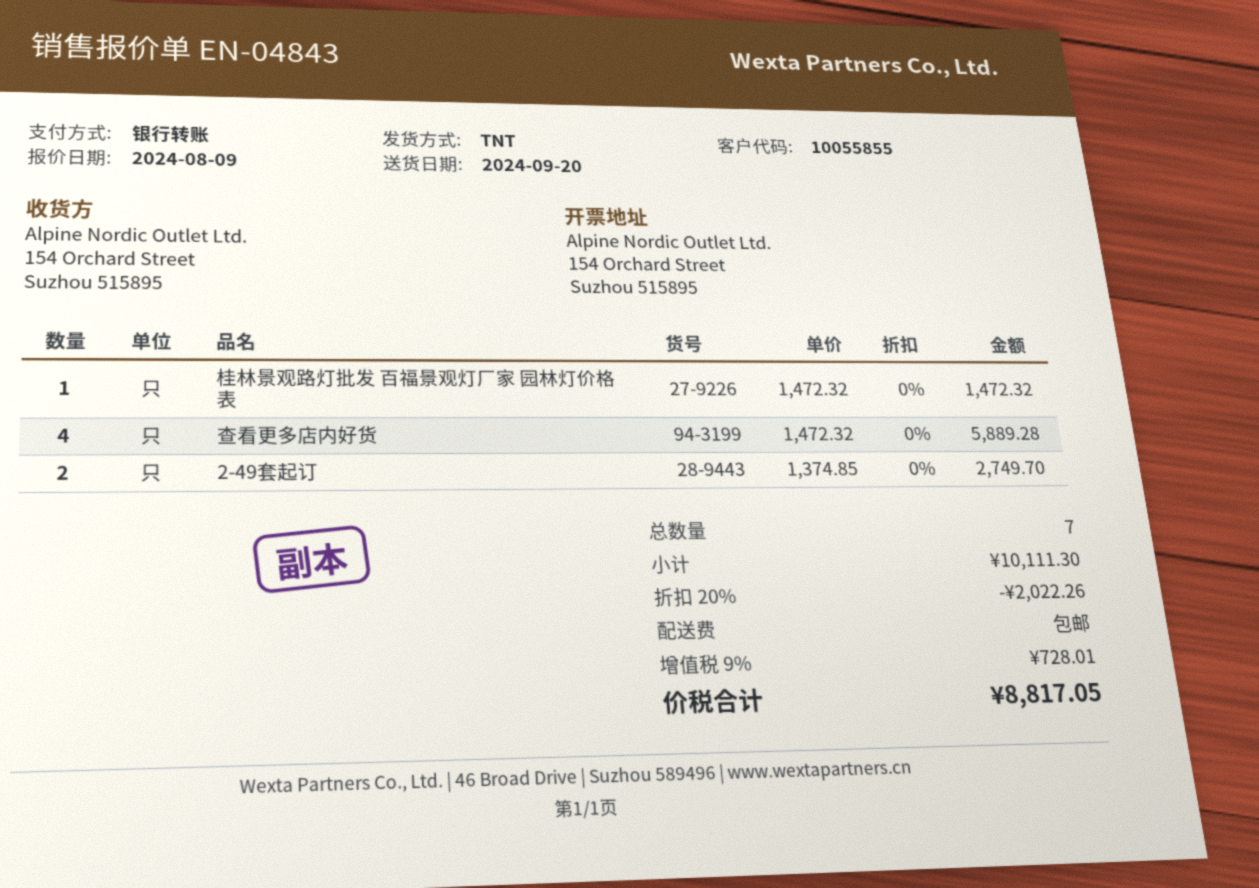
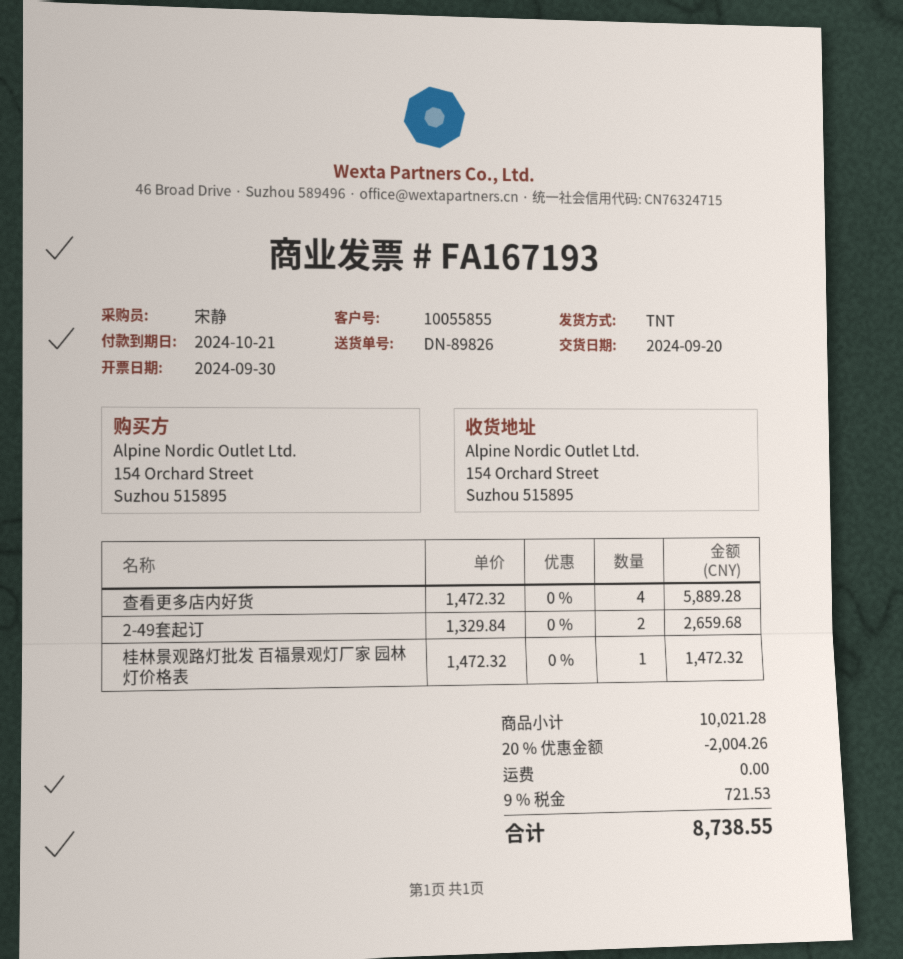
2-49套起订: 2 x 1374.85 = 2749.70 -> 2 x 1329.84 = 2659.68
subtotal: 10111.30 -> 10021.28
discount: 20% = 2022.26 -> 20% = 2004.26
tax: 9% = 728.01 -> 9% = 721.53
total: 8817.05 -> 8738.55

